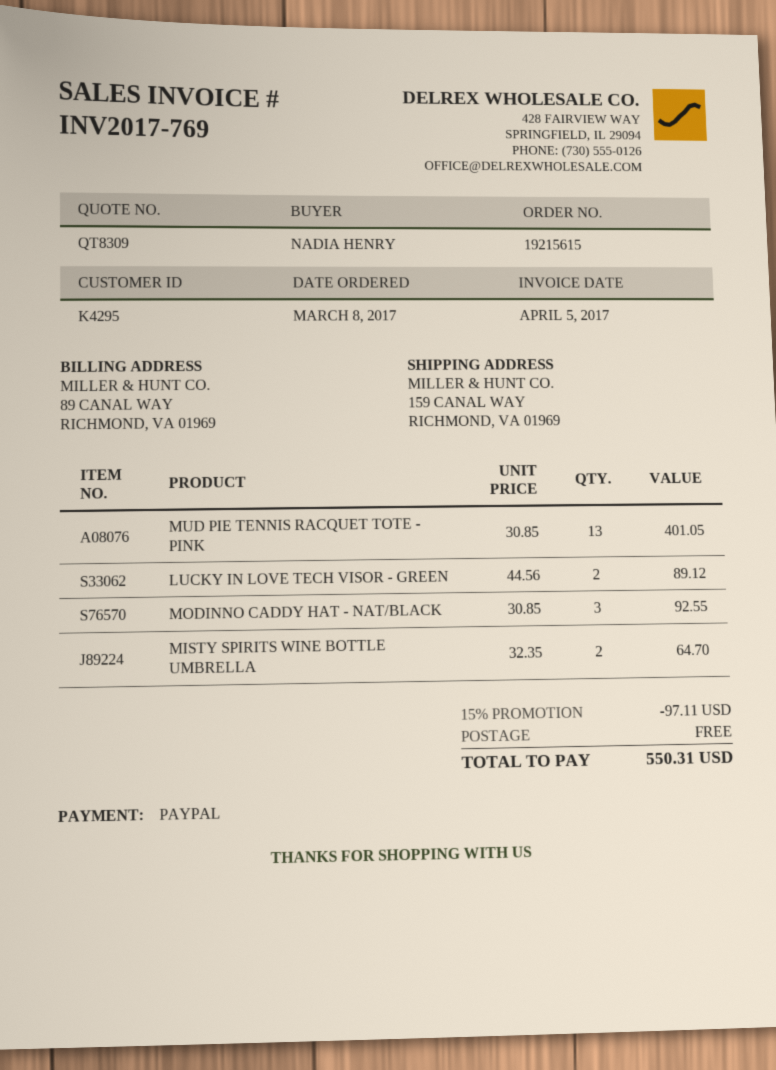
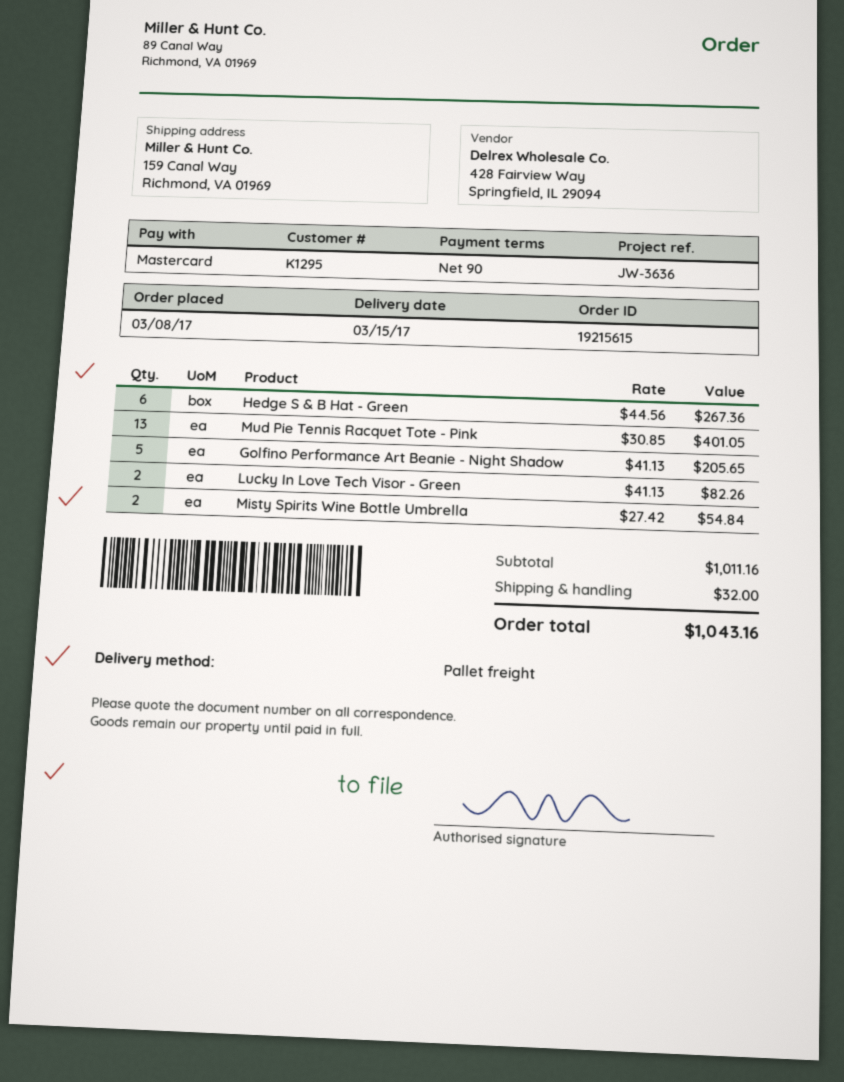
customer number: K4295 -> K1295
payment method: PayPal -> Mastercard
LUCKY IN LOVE TECH VISOR - GREEN: 2 x 44.56 = 89.12 -> 2 x 41.13 = 82.26
MODINNO CADDY HAT - NAT/BLACK: 3 x 30.85 = 92.55 -> none
MISTY SPIRITS WINE BOTTLE UMBRELLA: 2 x 32.35 = 64.70 -> 2 x 27.42 = 54.84
Hedge S & B Hat - Green: none -> 6 x 44.56 = 267.36
Golfino Performance Art Beanie - Night Shadow: none -> 5 x 41.13 = 205.65
discount: 15% = 97.11 -> none
shipping: 0.00 -> 32.00
total: 550.31 -> 1043.16

